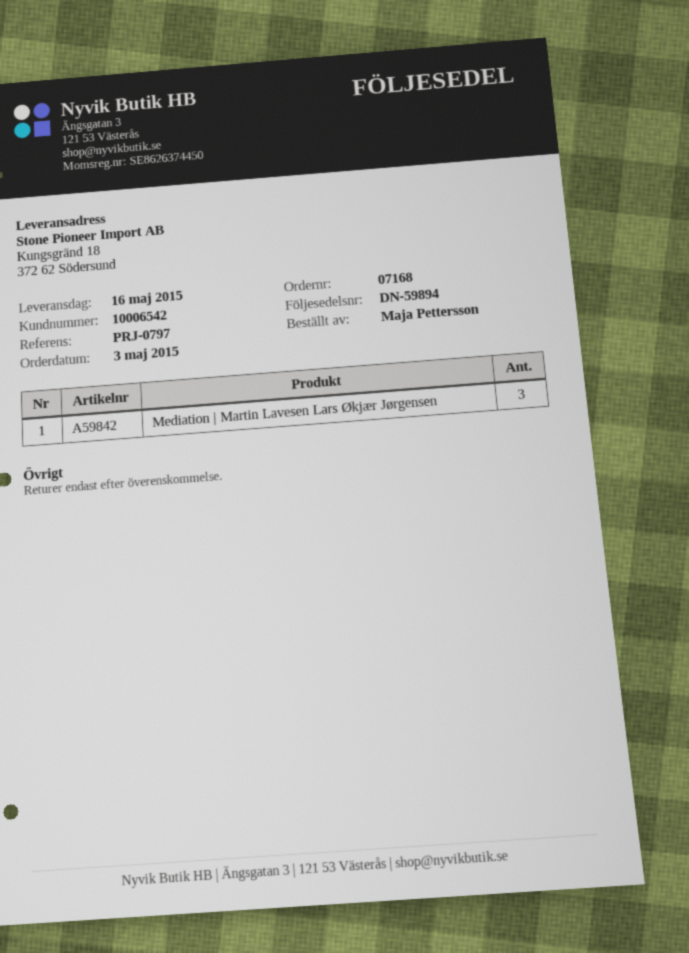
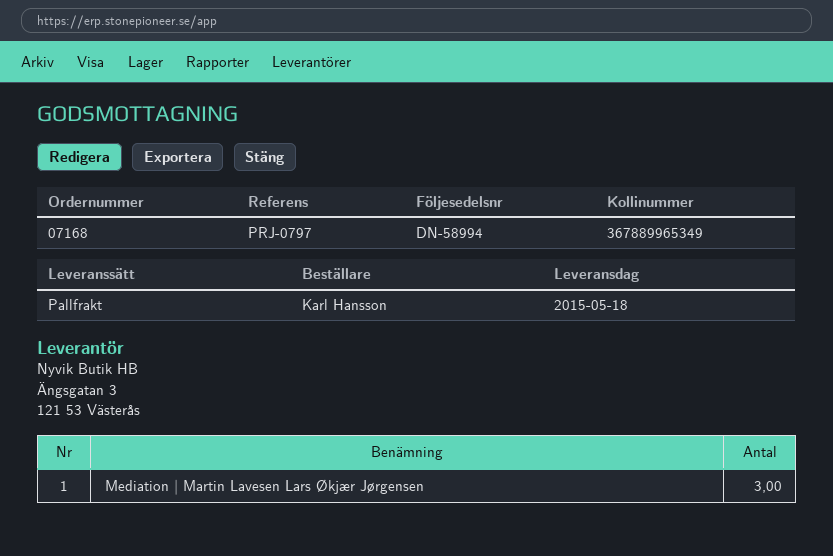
delivery note number: DN-59894 -> DN-58994
delivery date: 2015-05-16 -> 2015-05-18
ordered by: Maja Pettersson -> Karl Hansson

